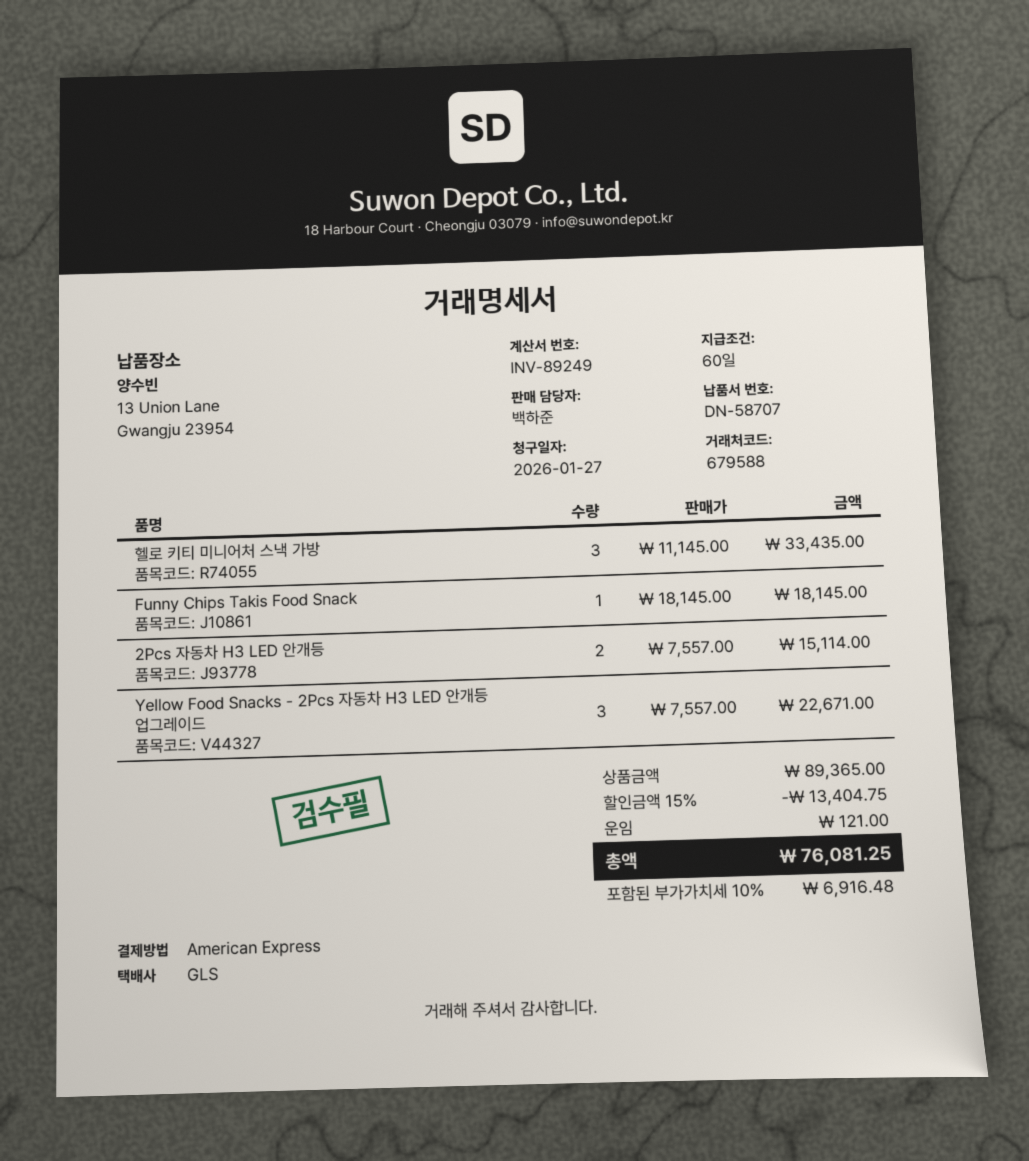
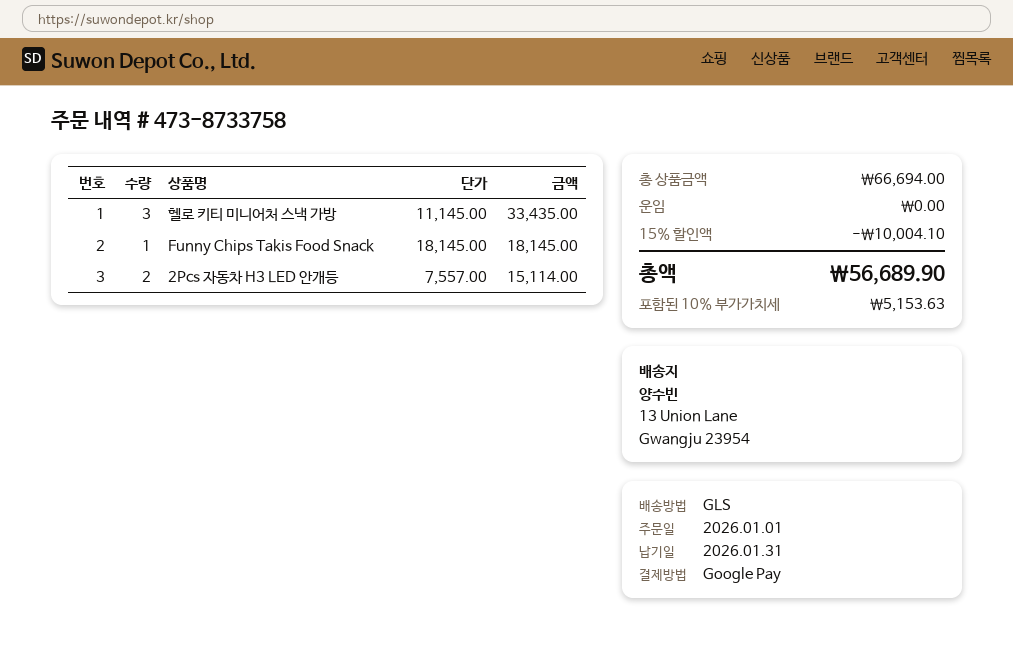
payment method: American Express -> Google Pay
Yellow Food Snacks - 2Pcs 자동차 H3 LED 안개등 업그레이드: 3 x 7557.00 = 22671.00 -> none
subtotal: 89365.00 -> 66694.00
discount: 15% = 13404.75 -> 15% = 10004.10
shipping: 121.00 -> 0.00
tax: 10% = 6916.48 -> 10% = 5153.63
total: 76081.25 -> 56689.90

